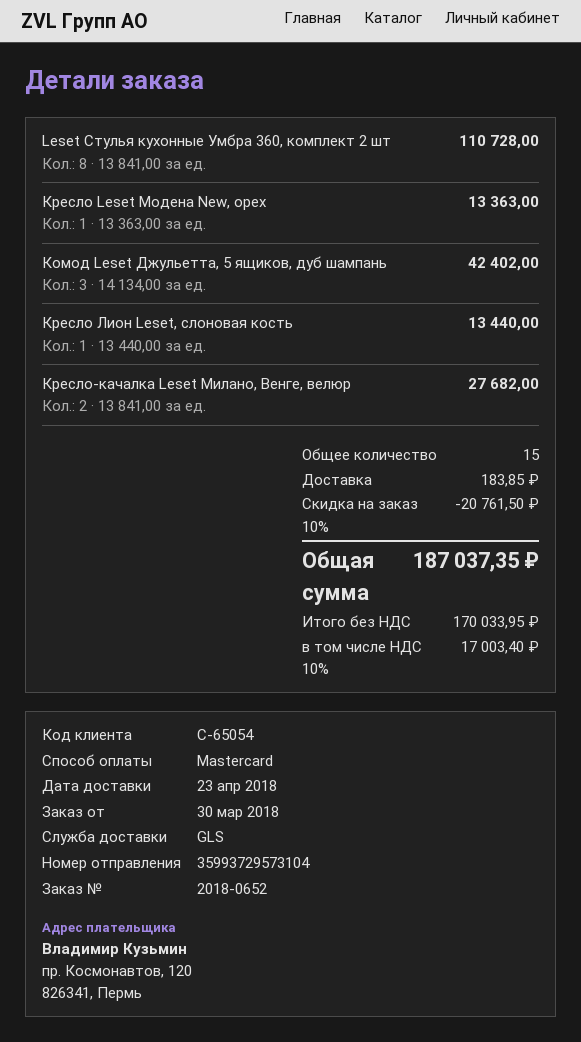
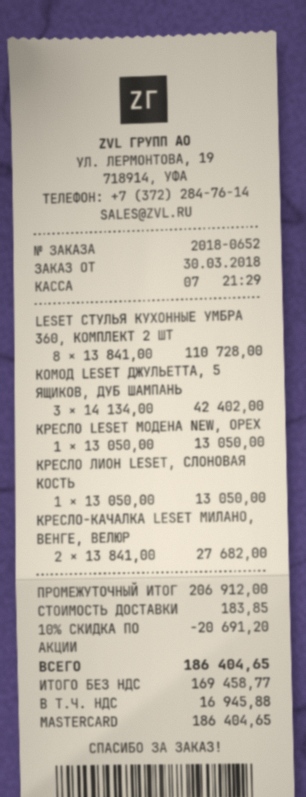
Кресло Leset Модена New, орех: 1 x 13363.00 = 13363.00 -> 1 x 13050.00 = 13050.00
Кресло Лион Leset, слоновая кость: 1 x 13440.00 = 13440.00 -> 1 x 13050.00 = 13050.00
discount: 10% = 20761.50 -> 10% = 20691.20
net: 170033.95 -> 169458.77
tax: 17003.40 -> 16945.88
total: 187037.35 -> 186404.65

